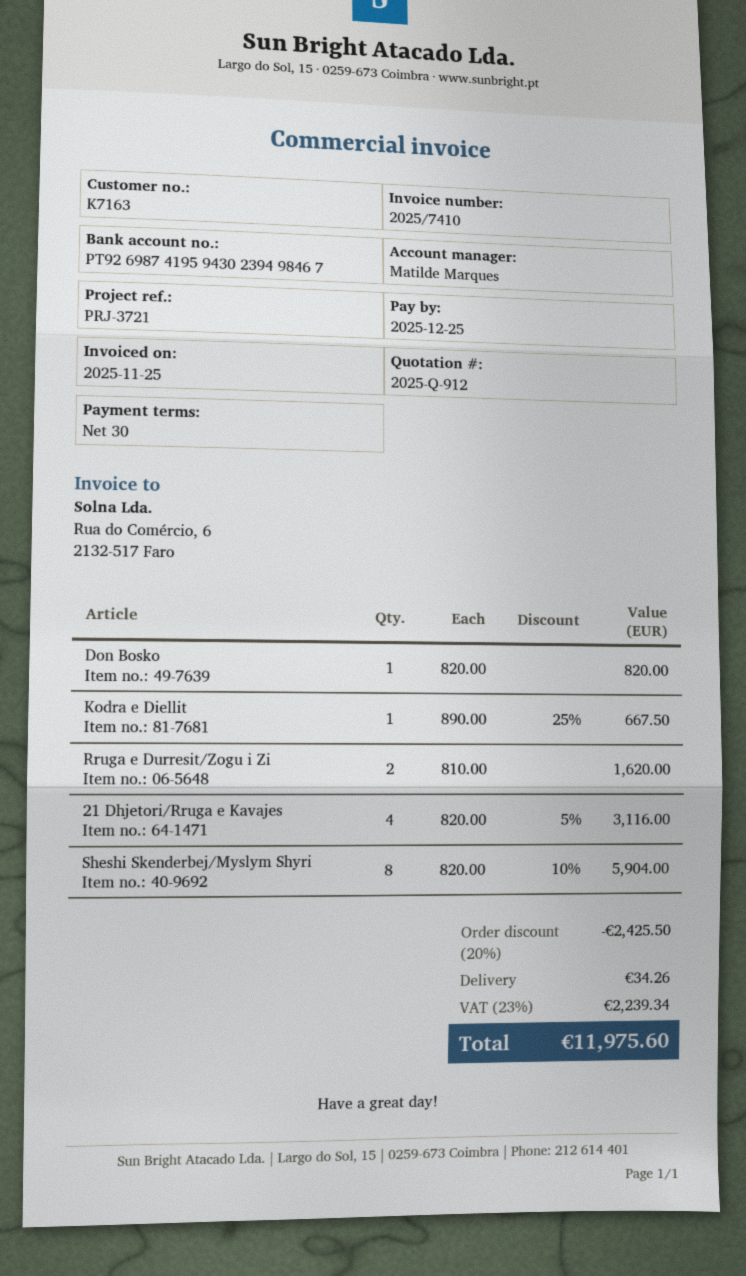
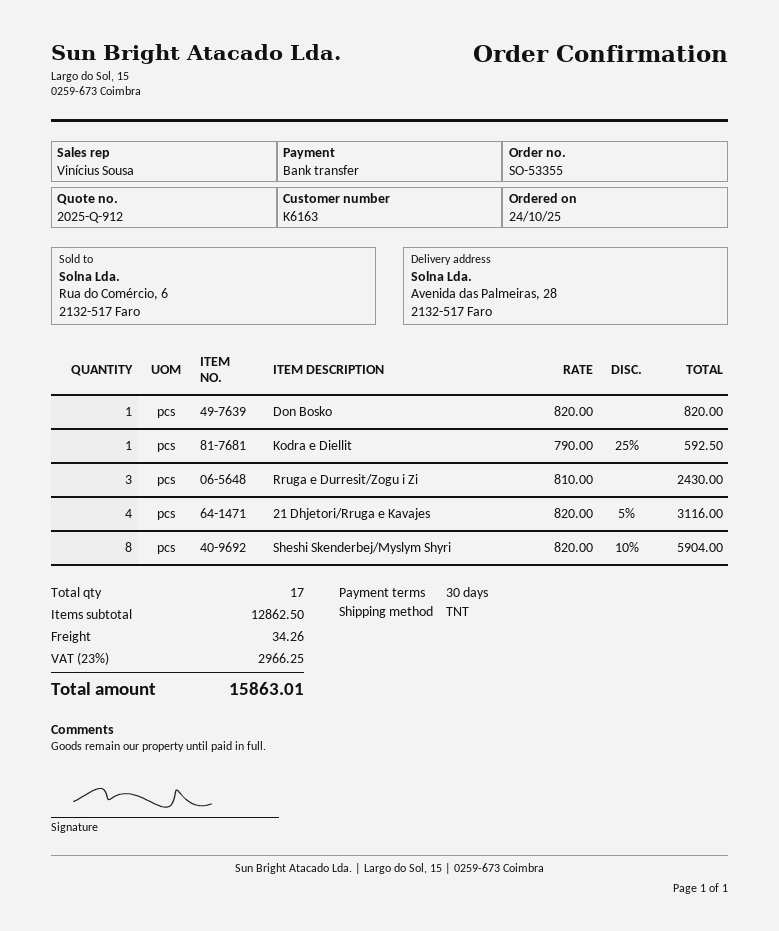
customer number: K7163 -> K6163
sales rep: Matilde Marques -> Vinícius Sousa
Kodra e Diellit: 1 x 890.00 - 25% = 667.50 -> 1 x 790.00 - 25% = 592.50
Rruga e Durresit/Zogu i Zi: 2 x 810.00 = 1620.00 -> 3 x 810.00 = 2430.00
discount: 20% = 2425.50 -> none
tax: 23% = 2239.34 -> 23% = 2966.25
total: 11975.60 -> 15863.01

